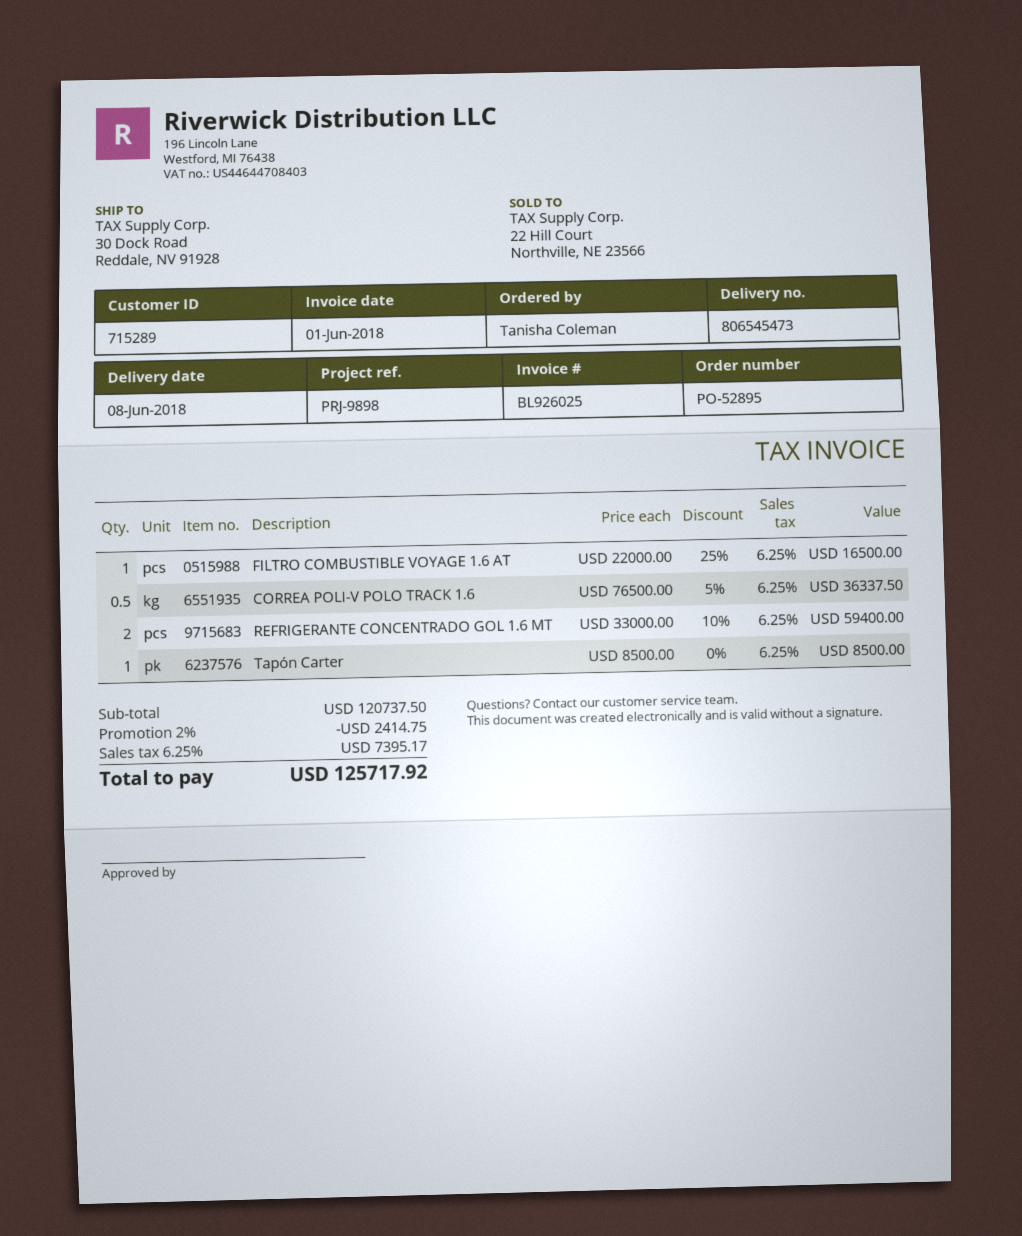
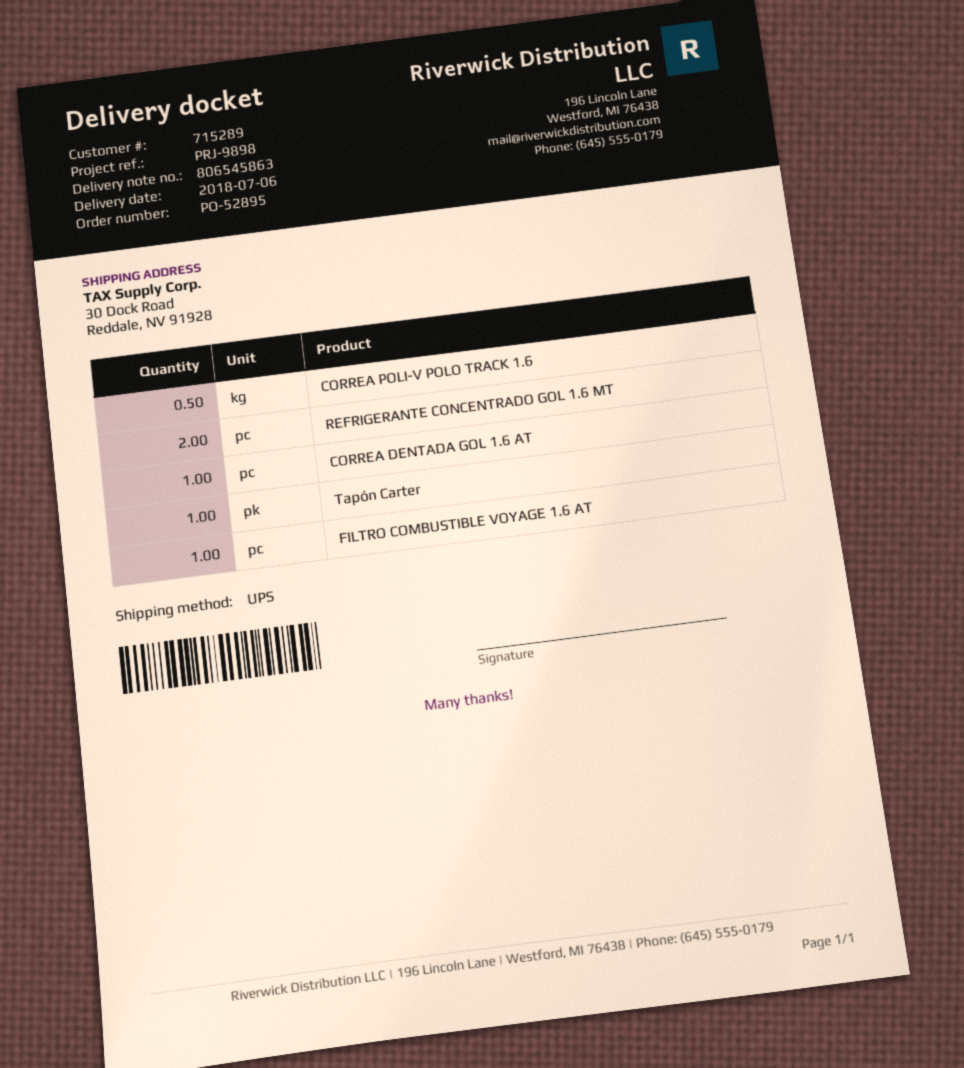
delivery note number: 806545473 -> 806545863
delivery date: 2018-06-08 -> 2018-07-06
CORREA DENTADA GOL 1.6 AT: none -> 1

